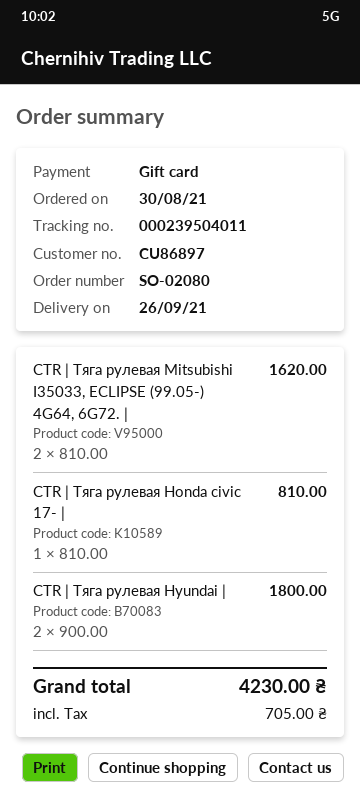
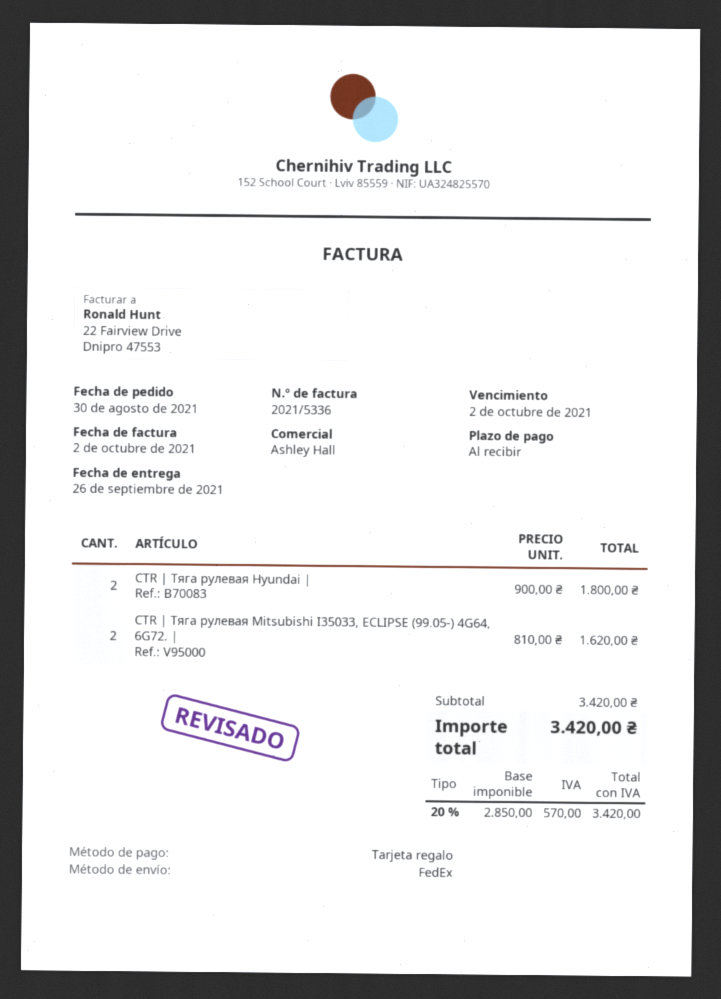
CTR | Тяга рулевая Honda civic 17- |: 1 x 810.00 = 810.00 -> none
tax: 705.00 -> 570.00
total: 4230.00 -> 3420.00

